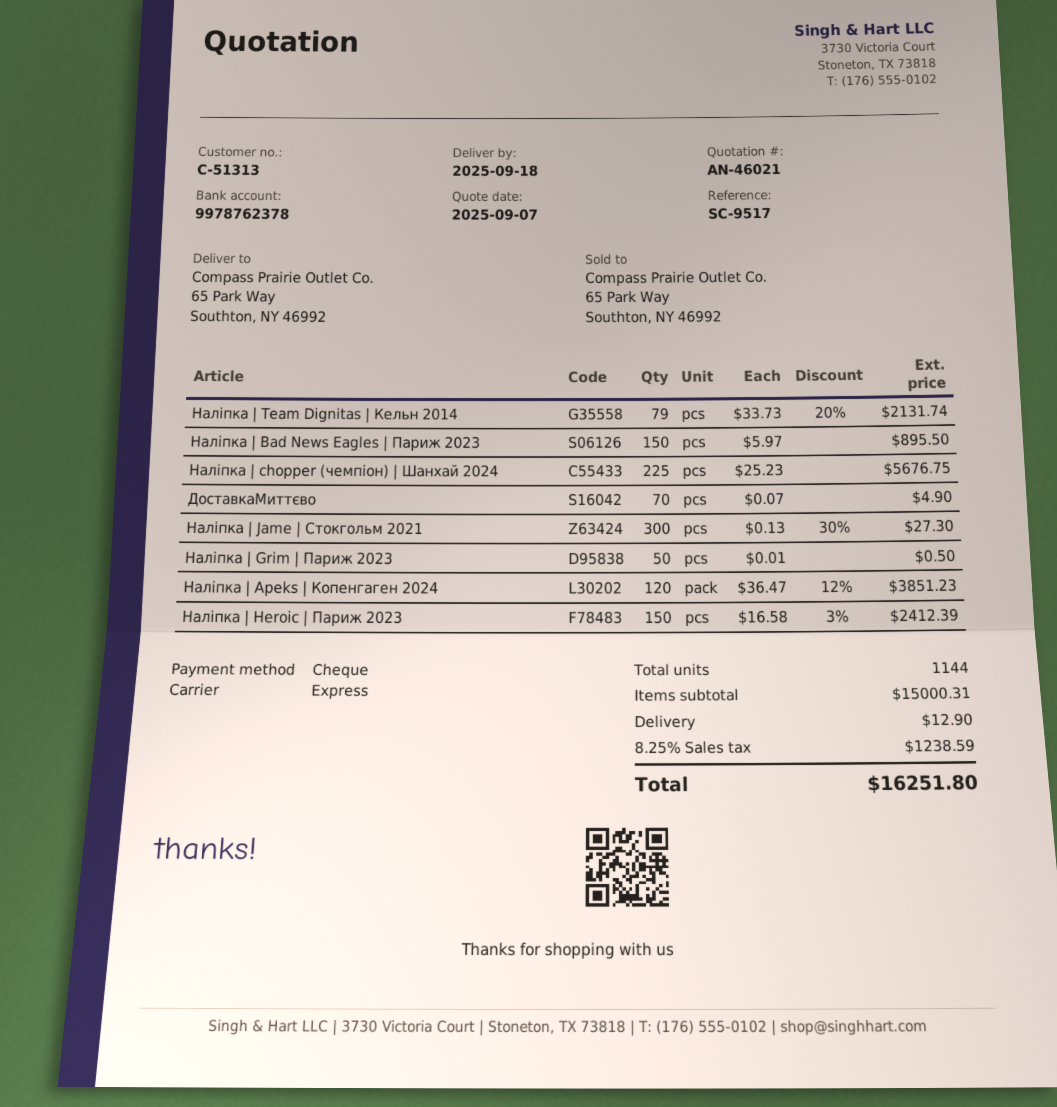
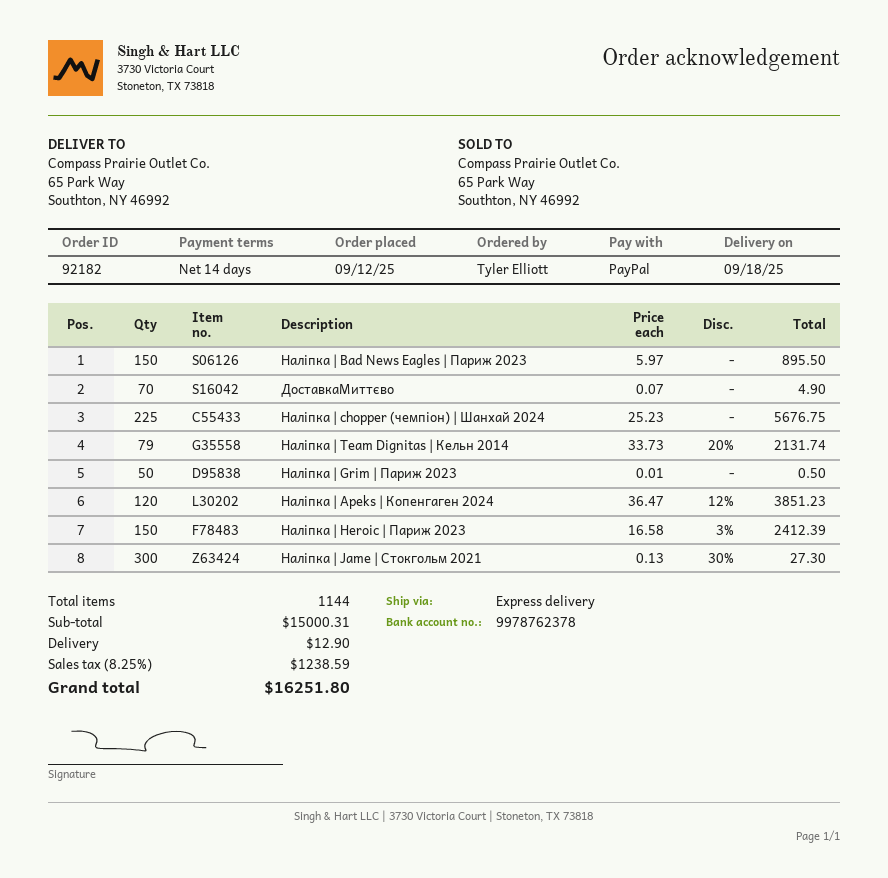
payment method: cheque -> PayPal

